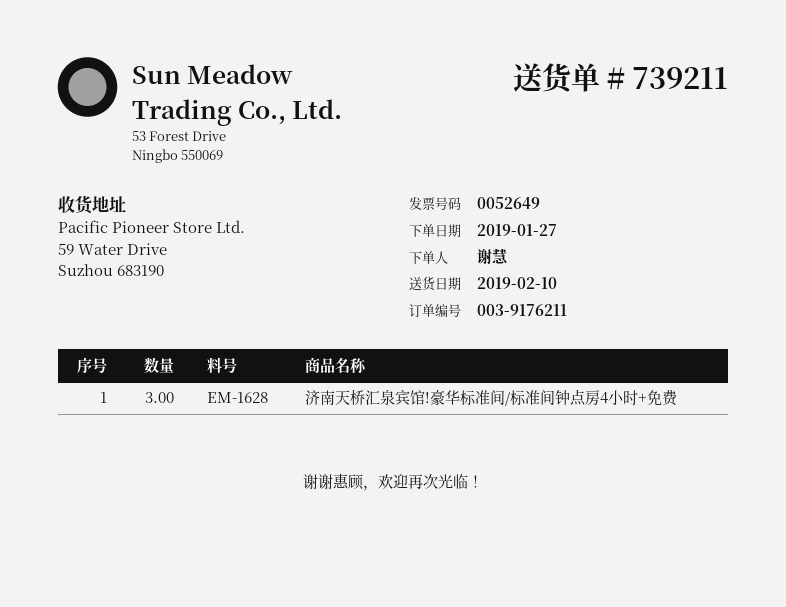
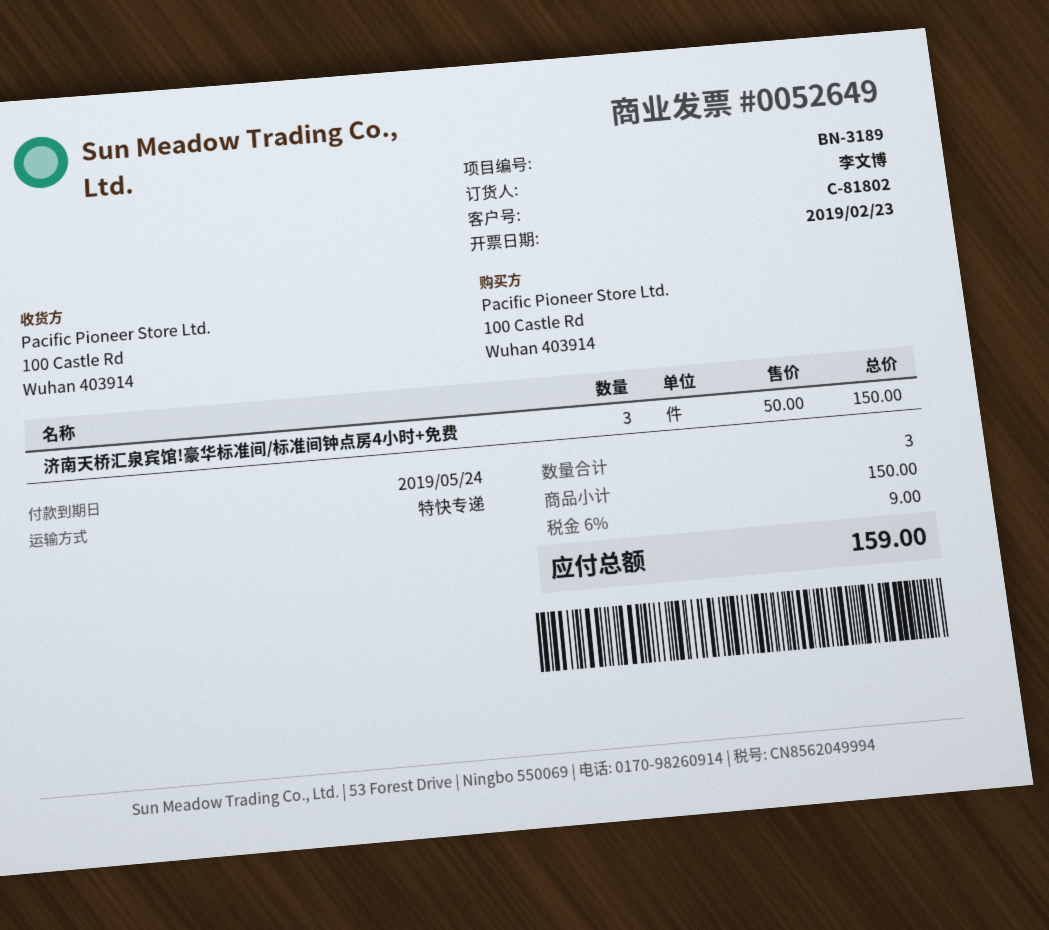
ordered by: 谢慧 -> 李文博
ship to: 59 Water Drive, Suzhou 683190 -> 100 Castle Rd, Wuhan 403914

